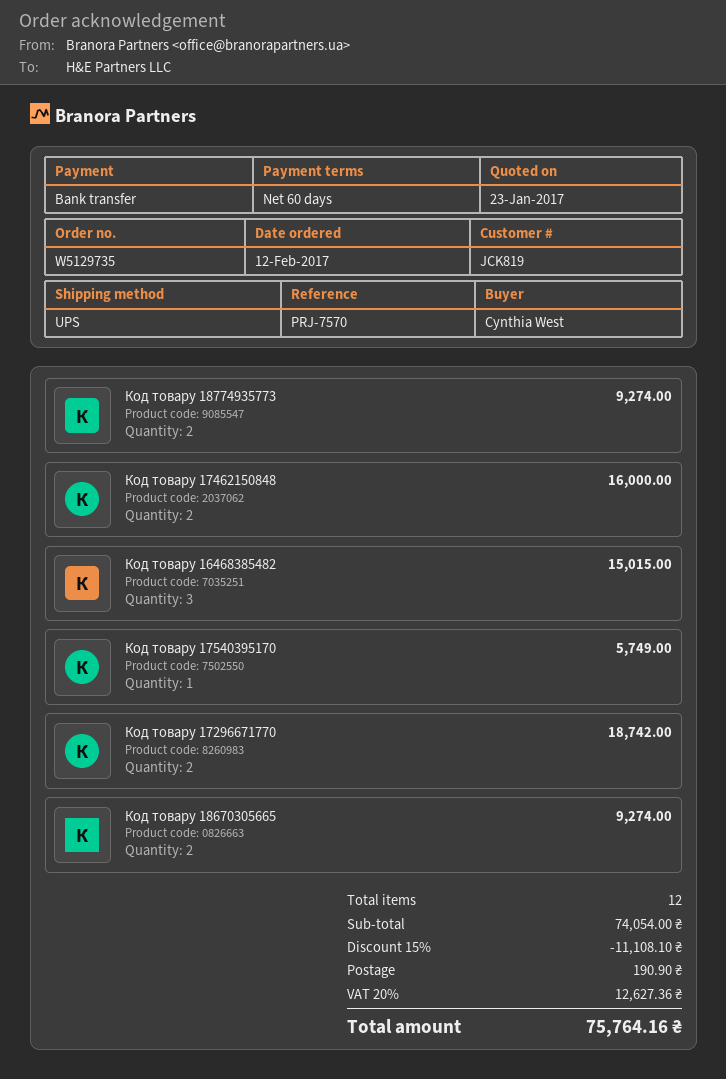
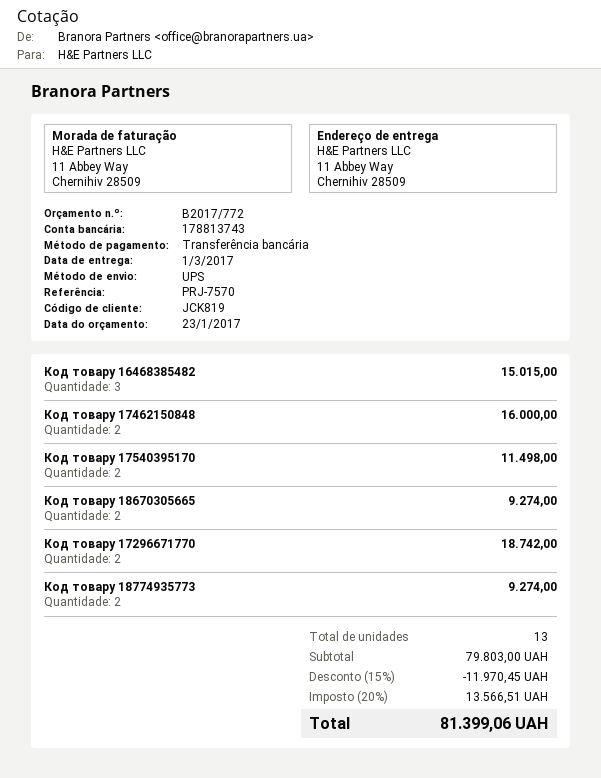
Код товару 17540395170: 1 for 5749.00 -> 2 for 11498.00
total quantity: 12 -> 13
subtotal: 74054.00 -> 79803.00
discount: 15% = 11108.10 -> 15% = 11970.45
shipping: 190.90 -> none
tax: 20% = 12627.36 -> 20% = 13566.51
total: 75764.16 -> 81399.06

